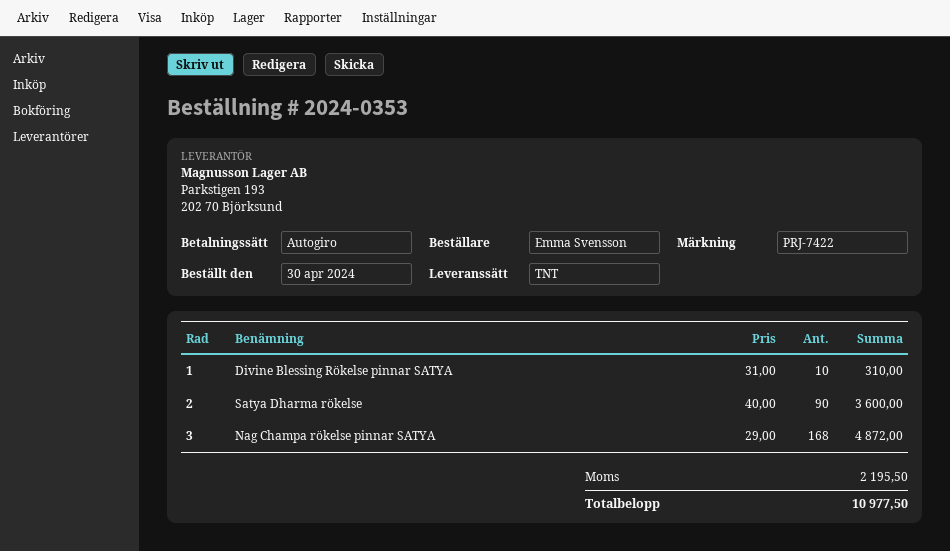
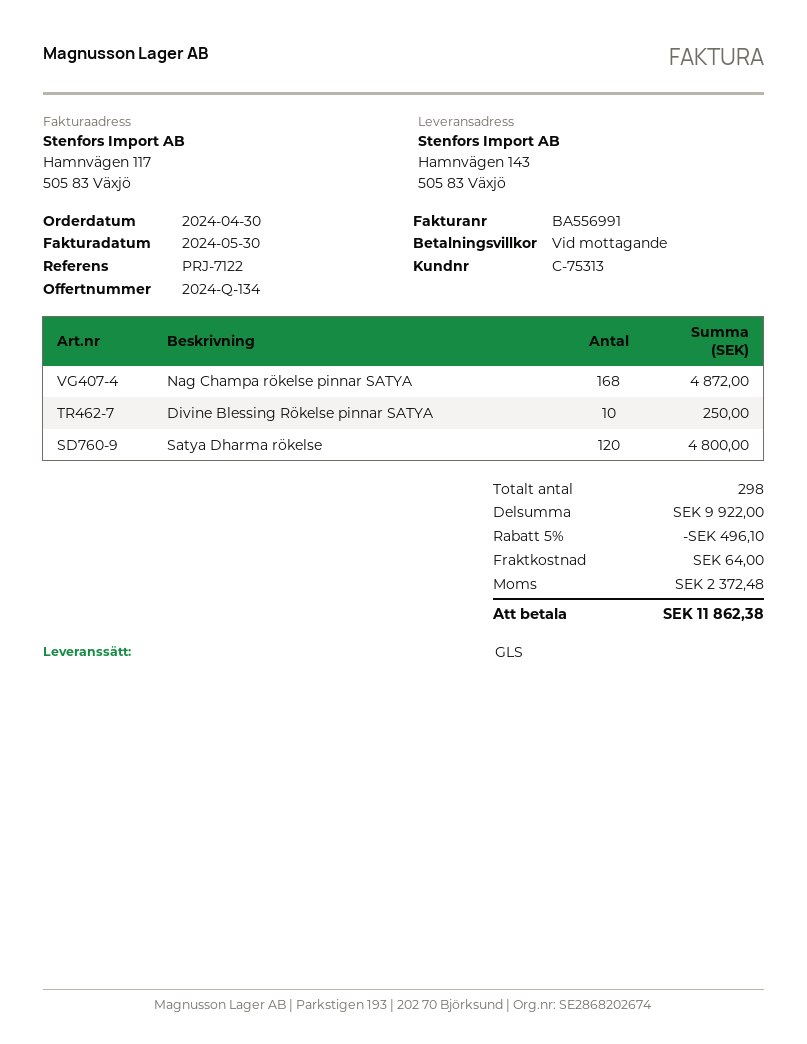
reference: PRJ-7422 -> PRJ-7122
shipping method: TNT -> GLS
Divine Blessing Rökelse pinnar SATYA: 10 for 310.00 -> 10 for 250.00
Satya Dharma rökelse: 90 for 3600.00 -> 120 for 4800.00
discount: none -> 5% = 496.10
shipping: none -> 64.00
tax: 2195.50 -> 2372.48
total: 10977.50 -> 11862.38

